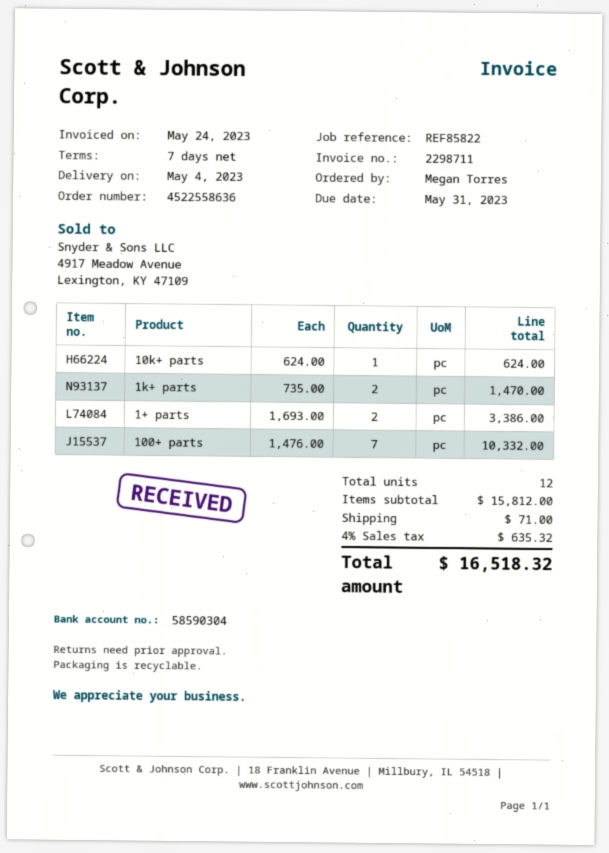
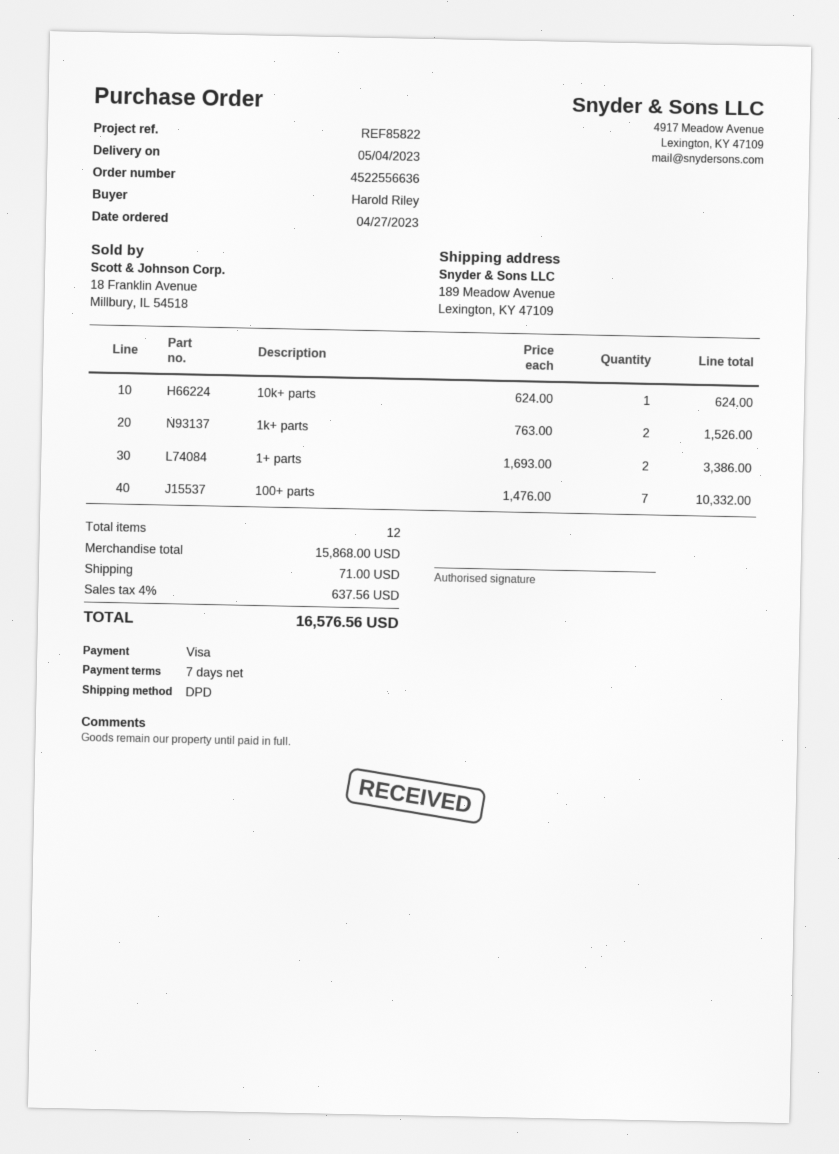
order number: 4522558636 -> 4522556636
ordered by: Megan Torres -> Harold Riley
1k+ parts: 2 x 735.00 = 1470.00 -> 2 x 763.00 = 1526.00
subtotal: 15812.00 -> 15868.00
tax: 4% = 635.32 -> 4% = 637.56
total: 16518.32 -> 16576.56

